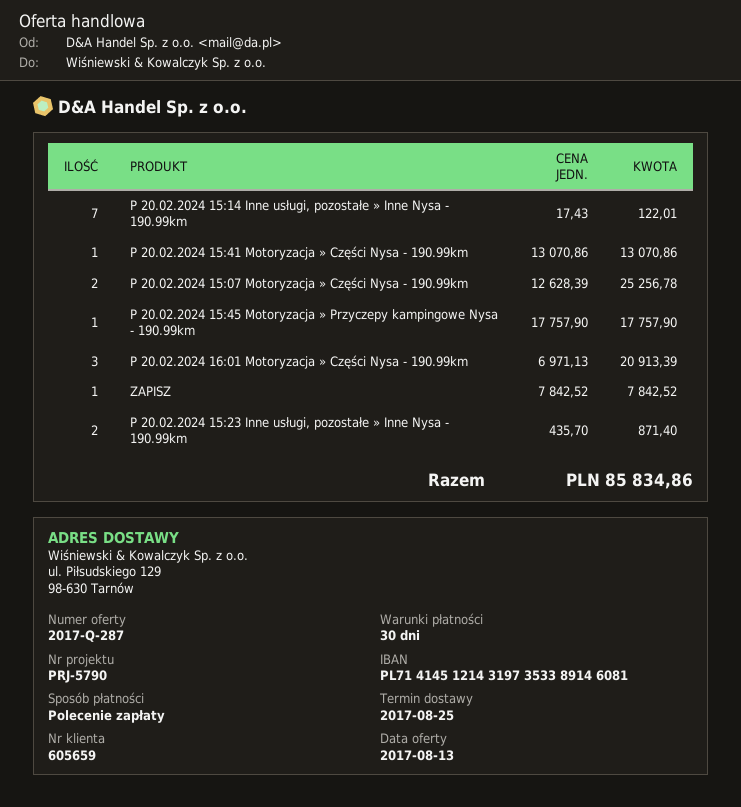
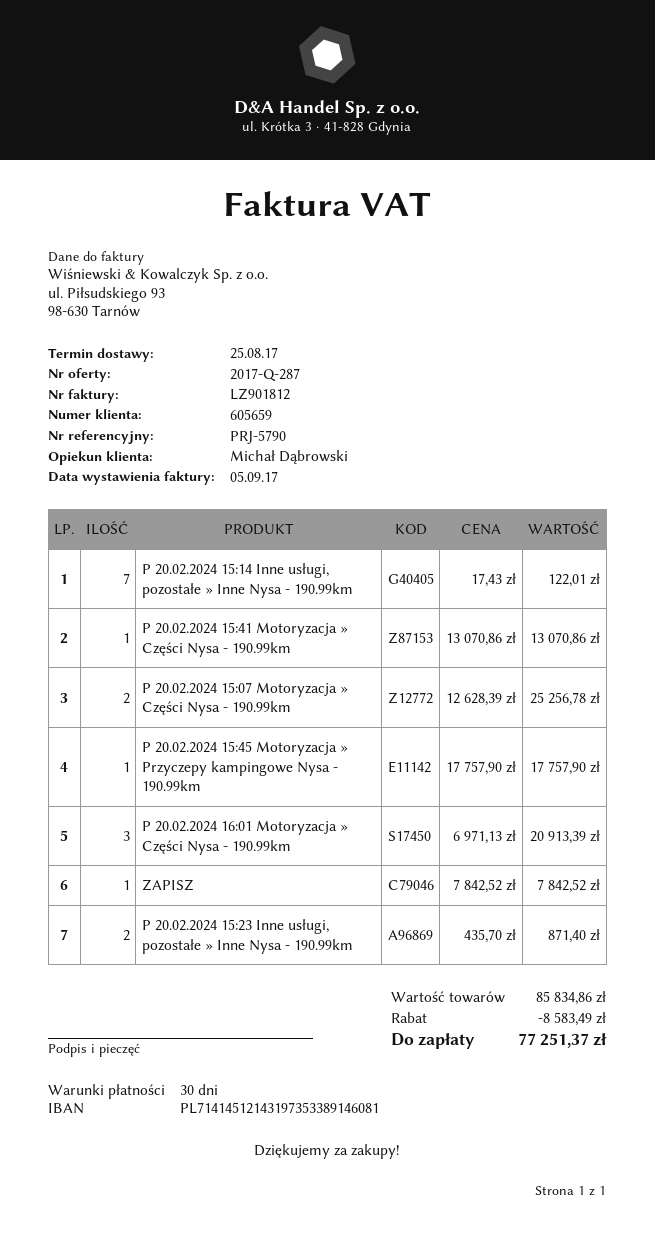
discount: none -> 8583.49
total: 85834.86 -> 77251.37

